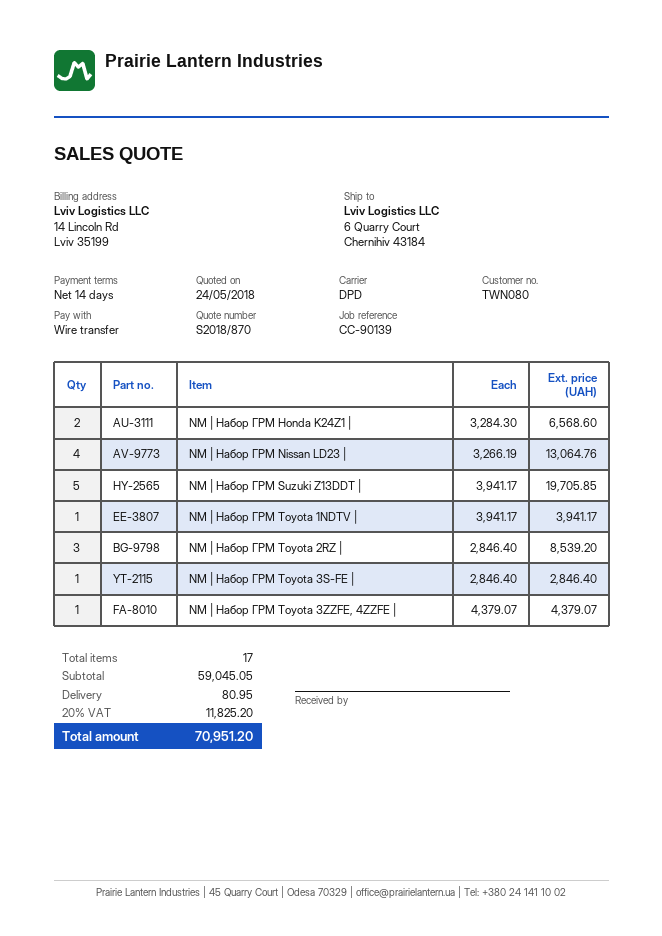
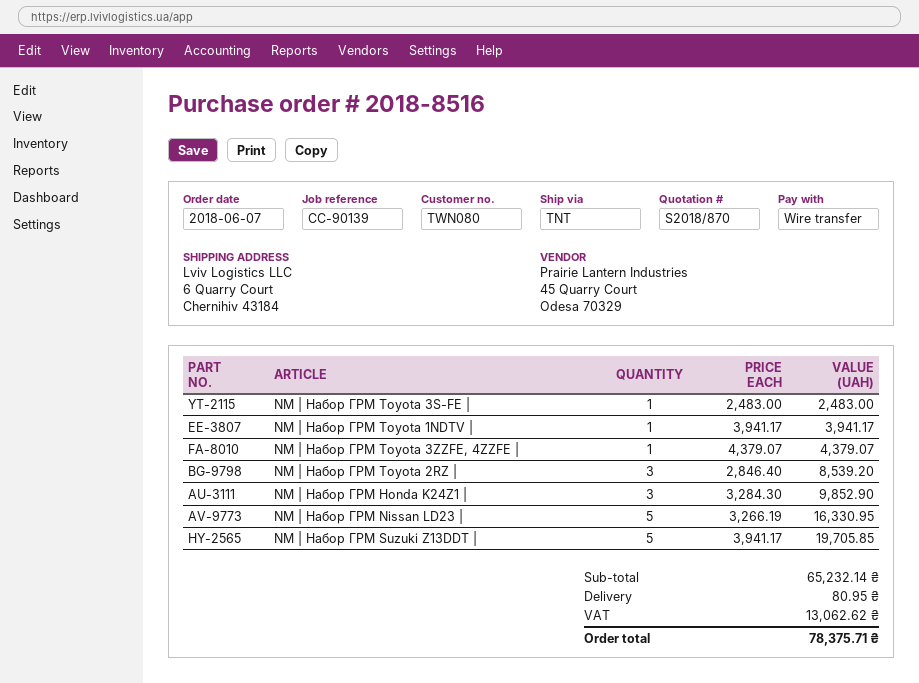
shipping method: DPD -> TNT
NM | Набор ГРМ Honda K24Z1 |: 2 x 3284.30 = 6568.60 -> 3 x 3284.30 = 9852.90
NM | Набор ГРМ Nissan LD23 |: 4 x 3266.19 = 13064.76 -> 5 x 3266.19 = 16330.95
NM | Набор ГРМ Toyota 3S-FE |: 1 x 2846.40 = 2846.40 -> 1 x 2483.00 = 2483.00
subtotal: 59045.05 -> 65232.14
tax: 11825.20 -> 13062.62
total: 70951.20 -> 78375.71

